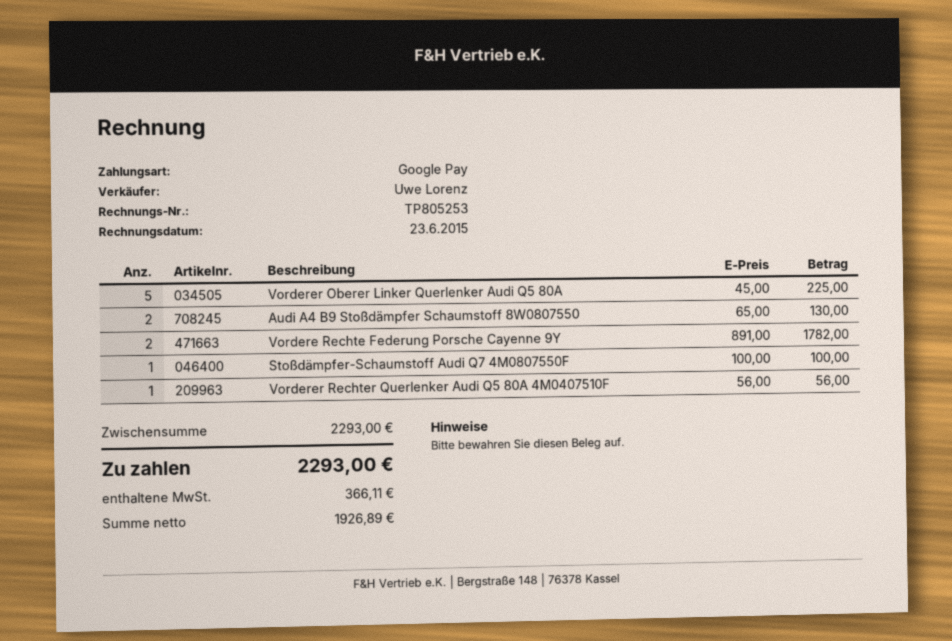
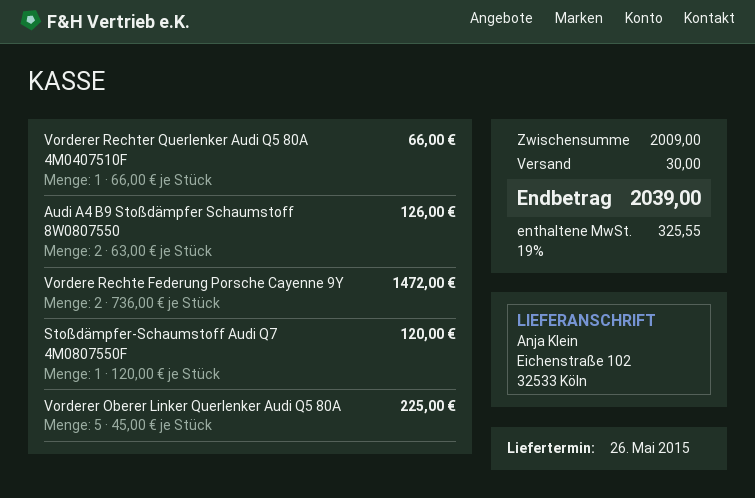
Audi A4 B9 Stoßdämpfer Schaumstoff 8W0807550: 2 x 65.00 = 130.00 -> 2 x 63.00 = 126.00
Vordere Rechte Federung Porsche Cayenne 9Y: 2 x 891.00 = 1782.00 -> 2 x 736.00 = 1472.00
Stoßdämpfer-Schaumstoff Audi Q7 4M0807550F: 1 x 100.00 = 100.00 -> 1 x 120.00 = 120.00
Vorderer Rechter Querlenker Audi Q5 80A 4M0407510F: 1 x 56.00 = 56.00 -> 1 x 66.00 = 66.00
subtotal: 2293.00 -> 2009.00
shipping: none -> 30.00
tax: 366.11 -> 325.55
total: 2293.00 -> 2039.00

